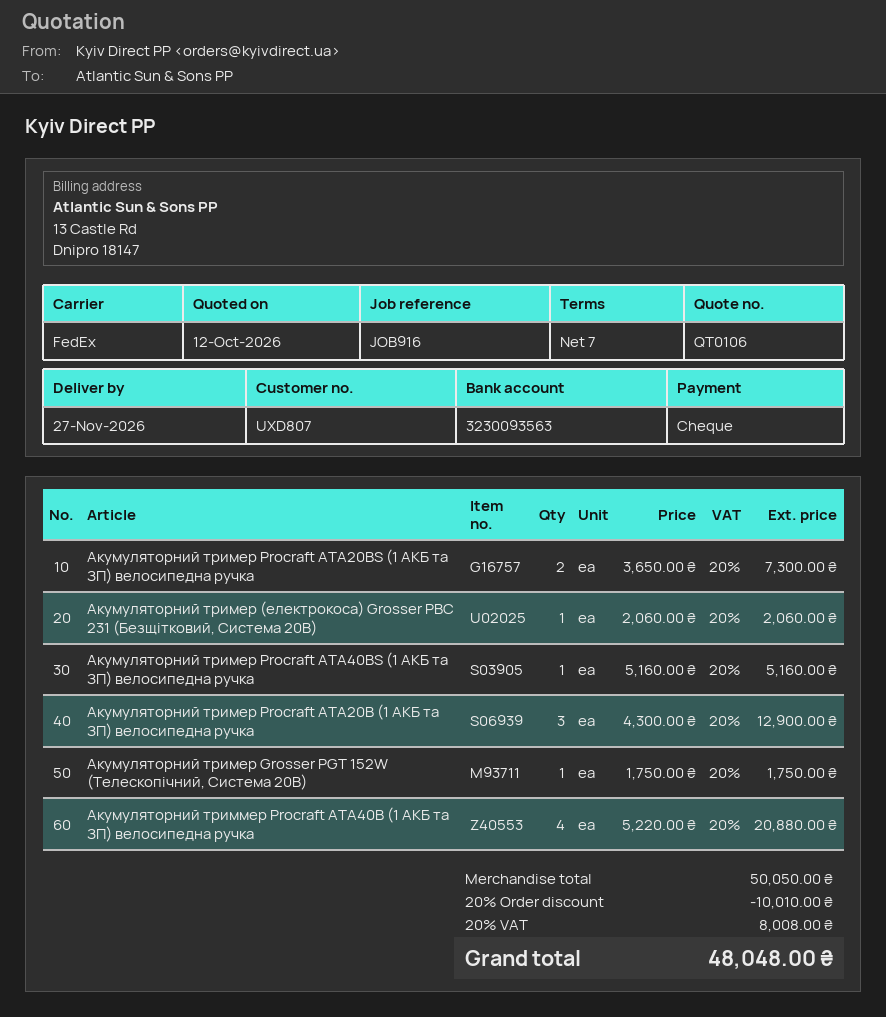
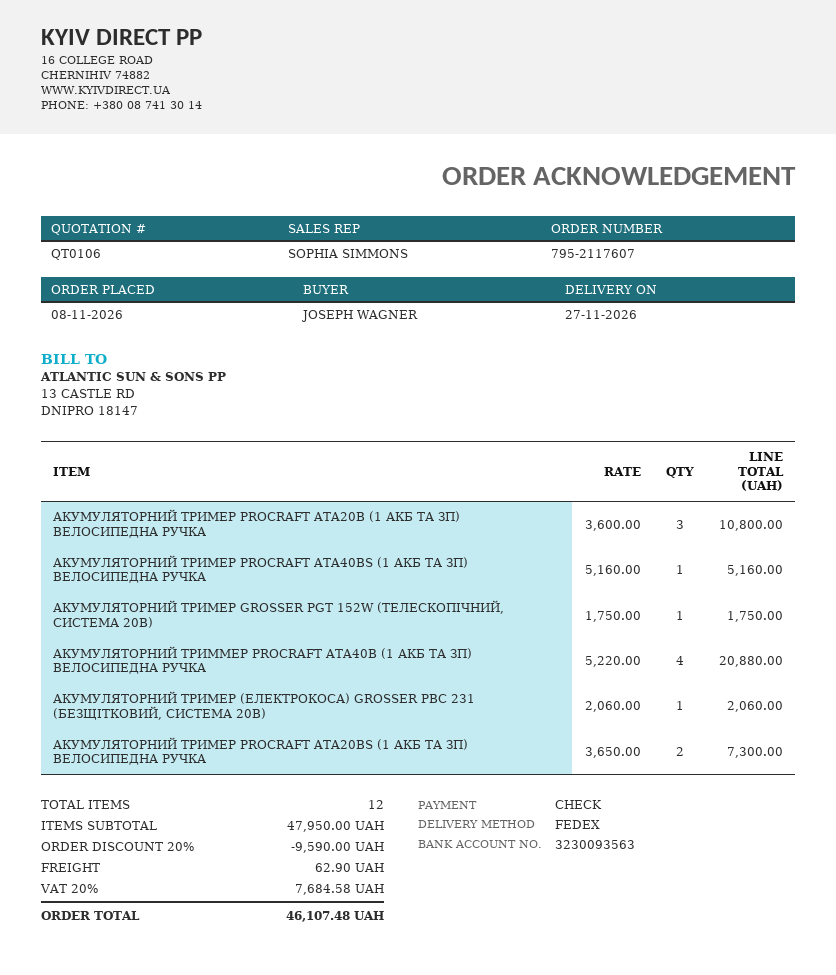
Акумуляторний тример Procraft ATA20B (1 АКБ та ЗП) велосипедна ручка: 3 x 4300.00 = 12900.00 -> 3 x 3600.00 = 10800.00
subtotal: 50050.00 -> 47950.00
discount: 20% = 10010.00 -> 20% = 9590.00
shipping: none -> 62.90
tax: 20% = 8008.00 -> 20% = 7684.58
total: 48048.00 -> 46107.48

